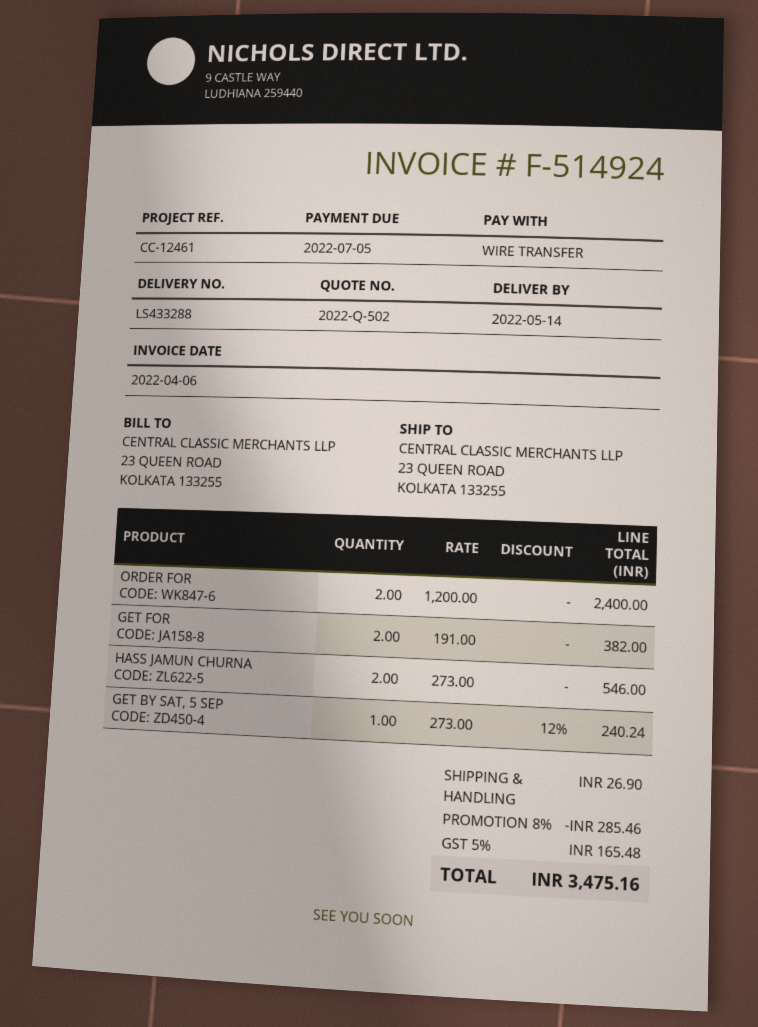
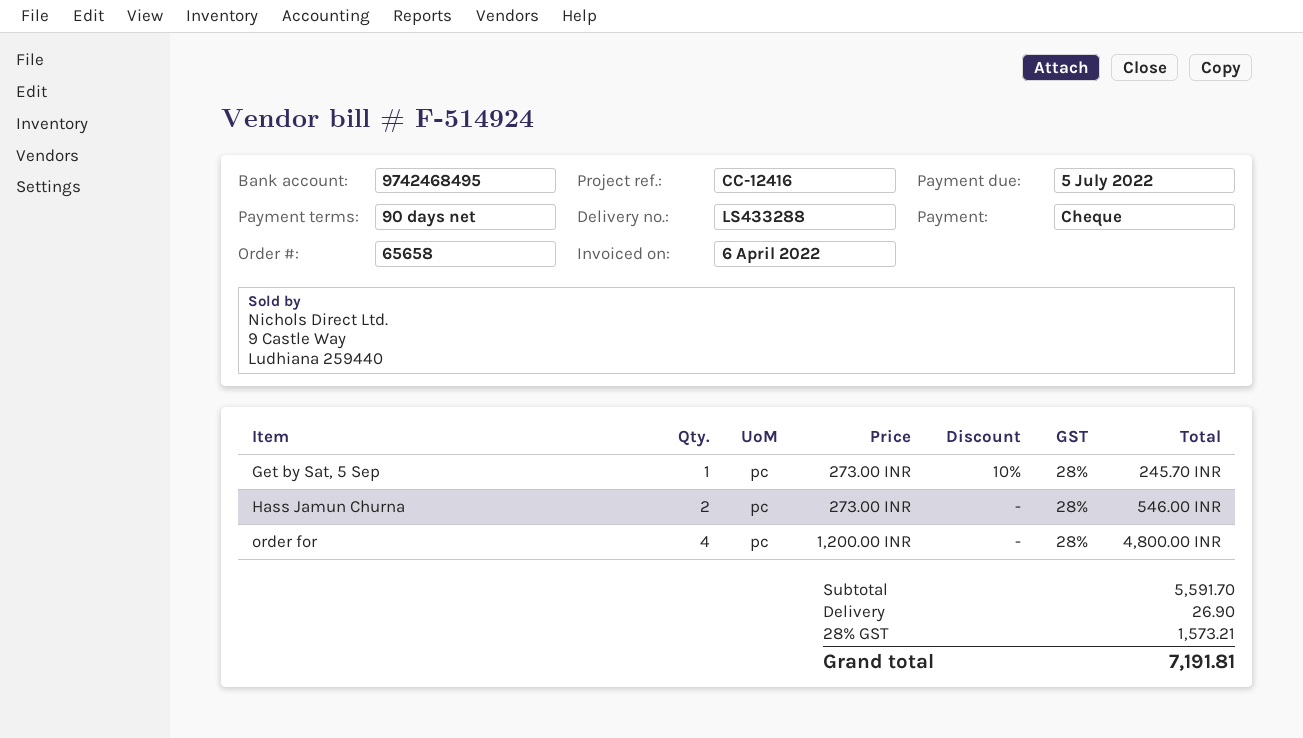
reference: CC-12461 -> CC-12416
payment method: bank transfer -> cheque
ORDER FOR: 2 x 1200.00 = 2400.00 -> 4 x 1200.00 = 4800.00
GET FOR: 2 x 191.00 = 382.00 -> none
GET BY SAT, 5 SEP: 1 x 273.00 - 12% = 240.24 -> 1 x 273.00 - 10% = 245.70
discount: 8% = 285.46 -> none
tax: 5% = 165.48 -> 28% = 1573.21
total: 3475.16 -> 7191.81

